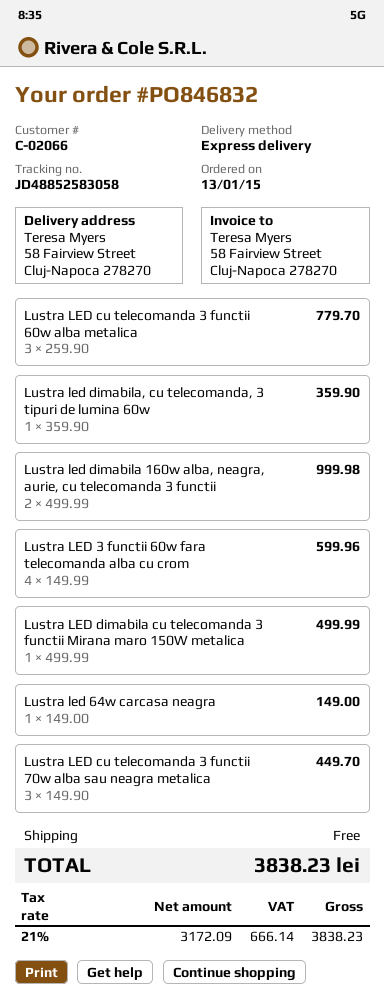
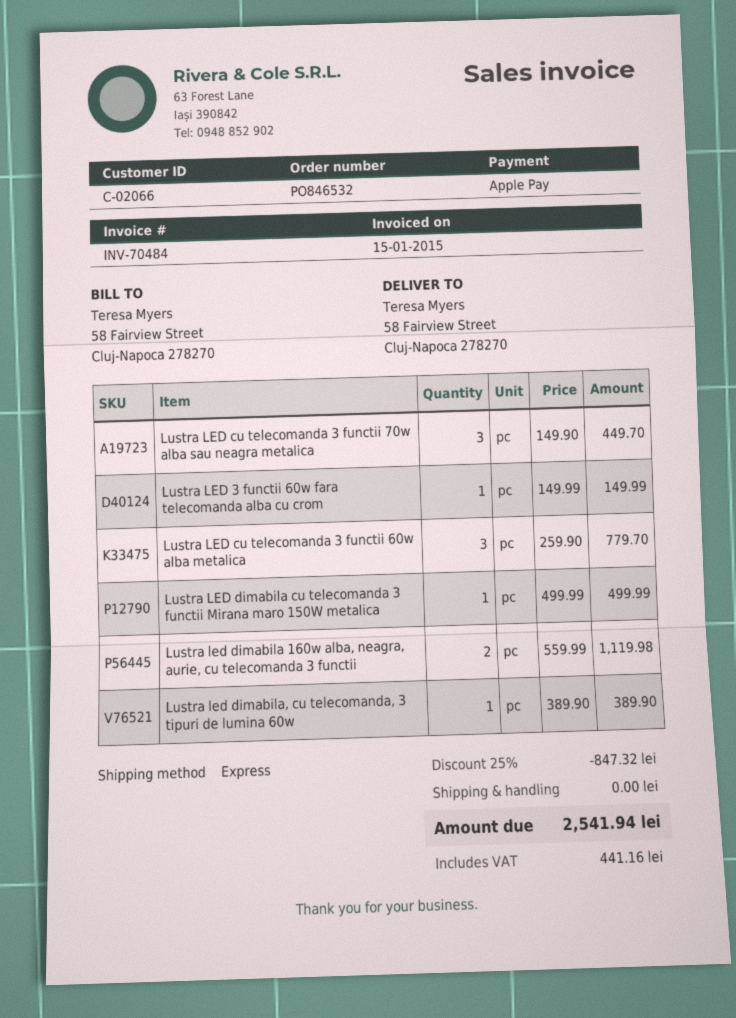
order number: PO846832 -> PO846532
Lustra led dimabila, cu telecomanda, 3 tipuri de lumina 60w: 1 x 359.90 = 359.90 -> 1 x 389.90 = 389.90
Lustra led dimabila 160w alba, neagra, aurie, cu telecomanda 3 functii: 2 x 499.99 = 999.98 -> 2 x 559.99 = 1119.98
Lustra LED 3 functii 60w fara telecomanda alba cu crom: 4 x 149.99 = 599.96 -> 1 x 149.99 = 149.99
Lustra led 64w carcasa neagra: 1 x 149.00 = 149.00 -> none
discount: none -> 25% = 847.32
tax: 666.14 -> 441.16
total: 3838.23 -> 2541.94

